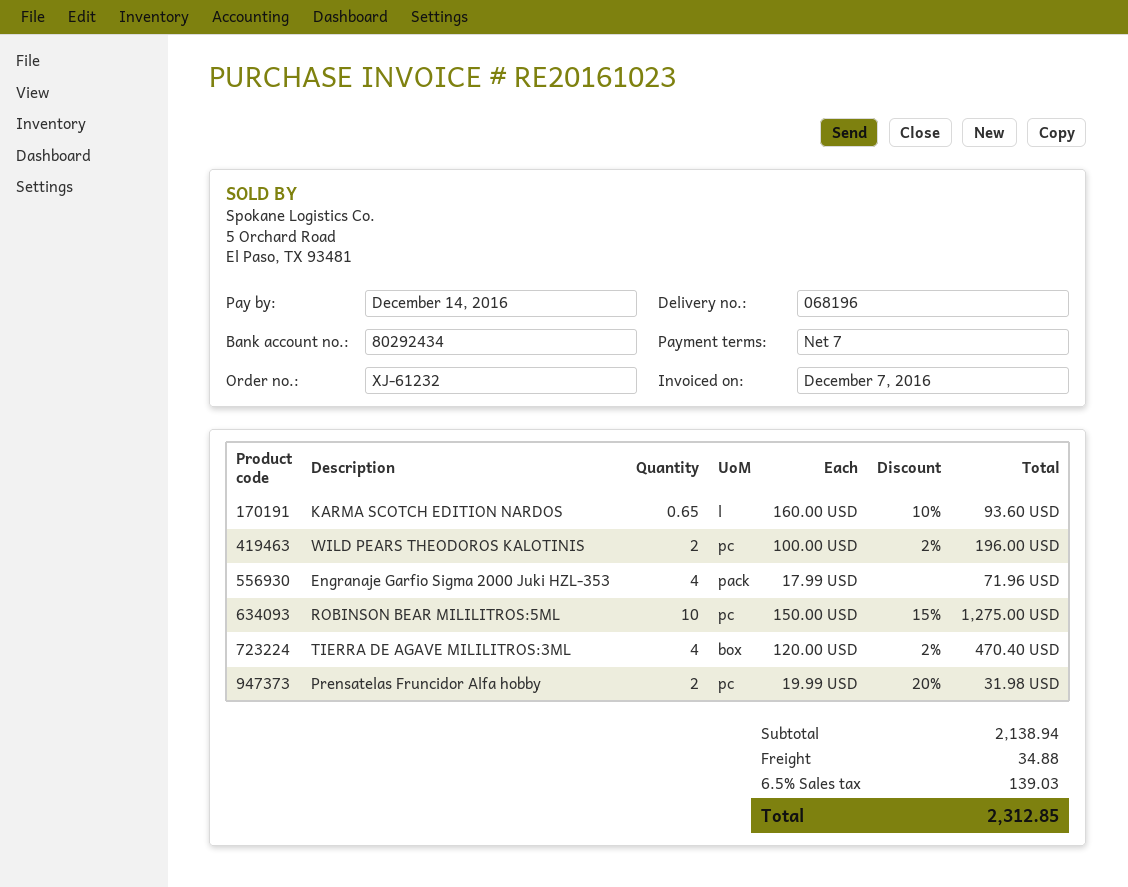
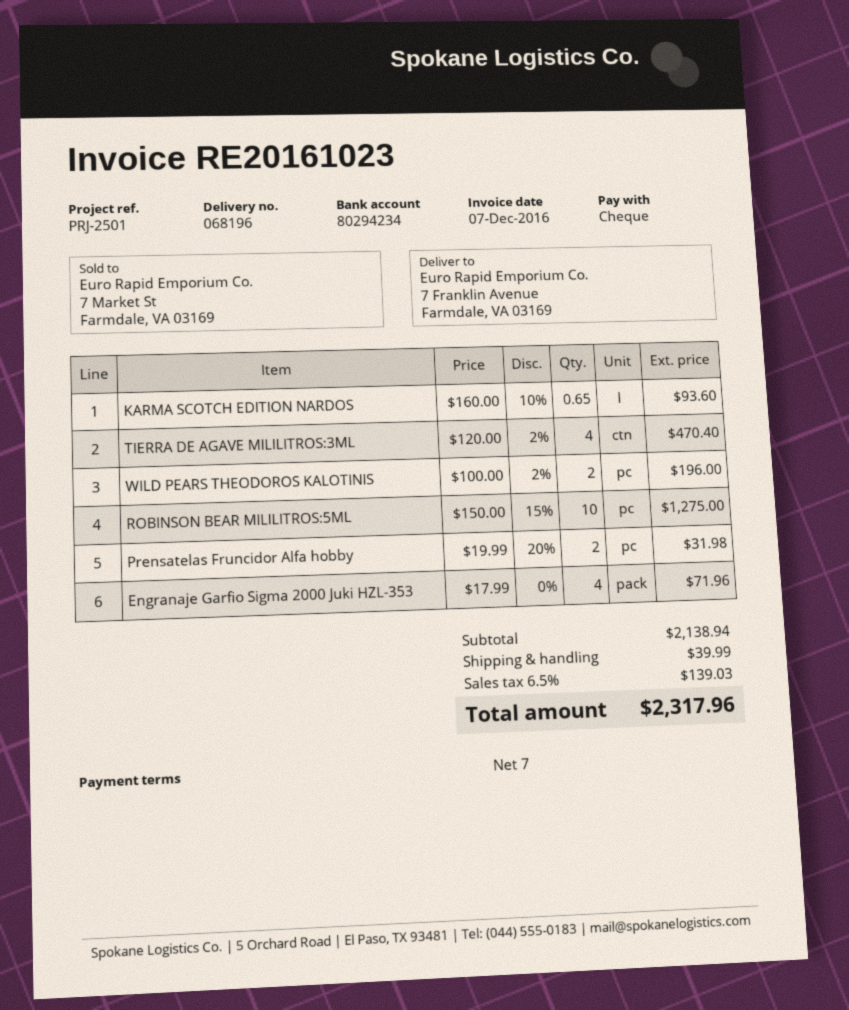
bank account: 80292434 -> 80294234
shipping: 34.88 -> 39.99
total: 2312.85 -> 2317.96

